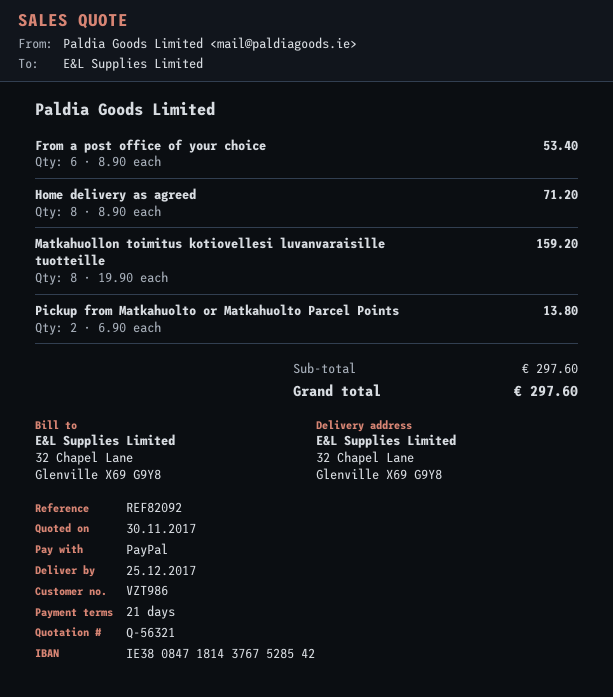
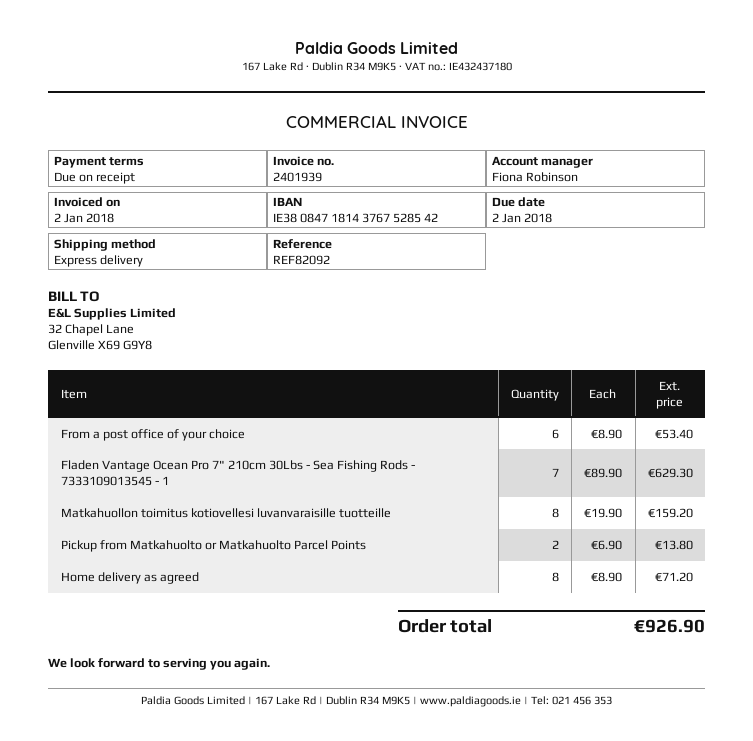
payment terms: 21 days -> on receipt
Fladen Vantage Ocean Pro 7" 210cm 30Lbs - Sea Fishing Rods - 7333109013545 - 1: none -> 7 x 89.90 = 629.30
total: 297.60 -> 926.90

